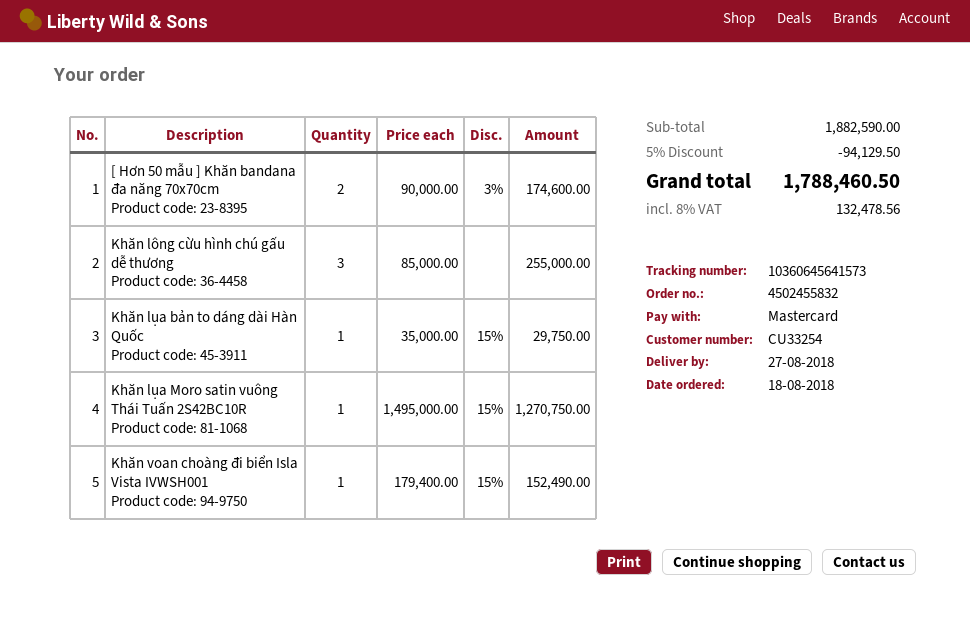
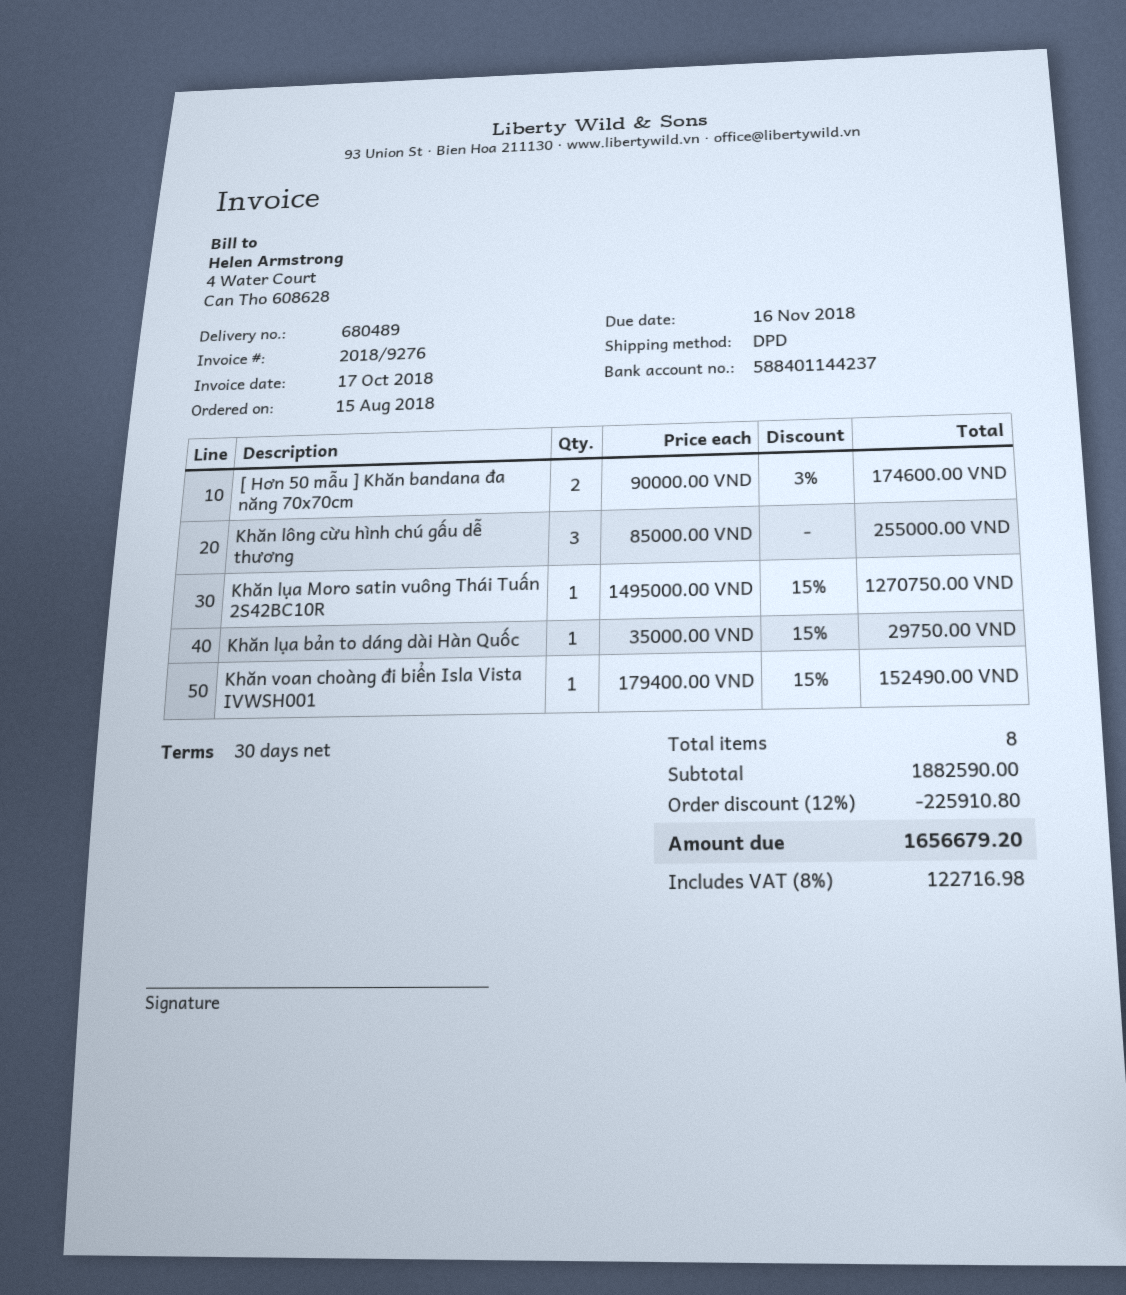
order date: 2018-08-18 -> 2018-08-15
discount: 5% = 94129.50 -> 12% = 225910.80
tax: 8% = 132478.56 -> 8% = 122716.98
total: 1788460.50 -> 1656679.20

